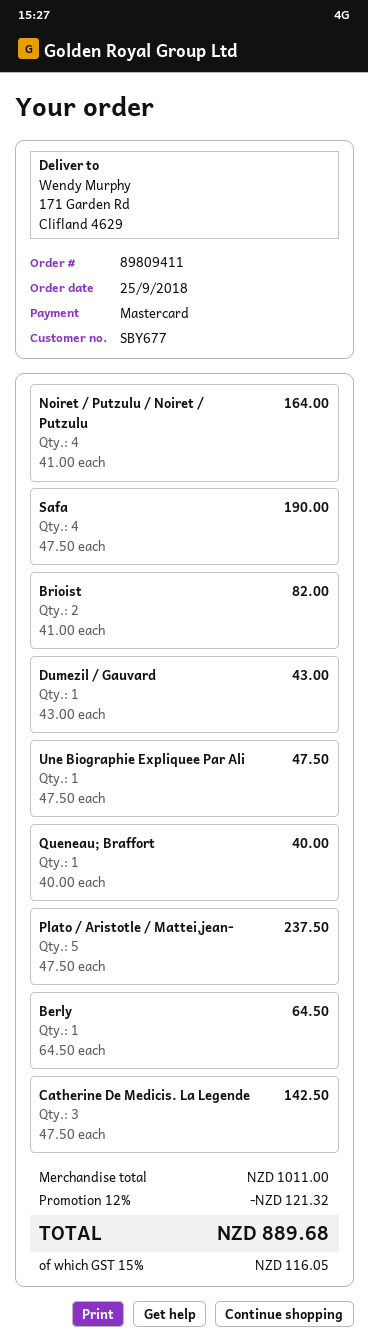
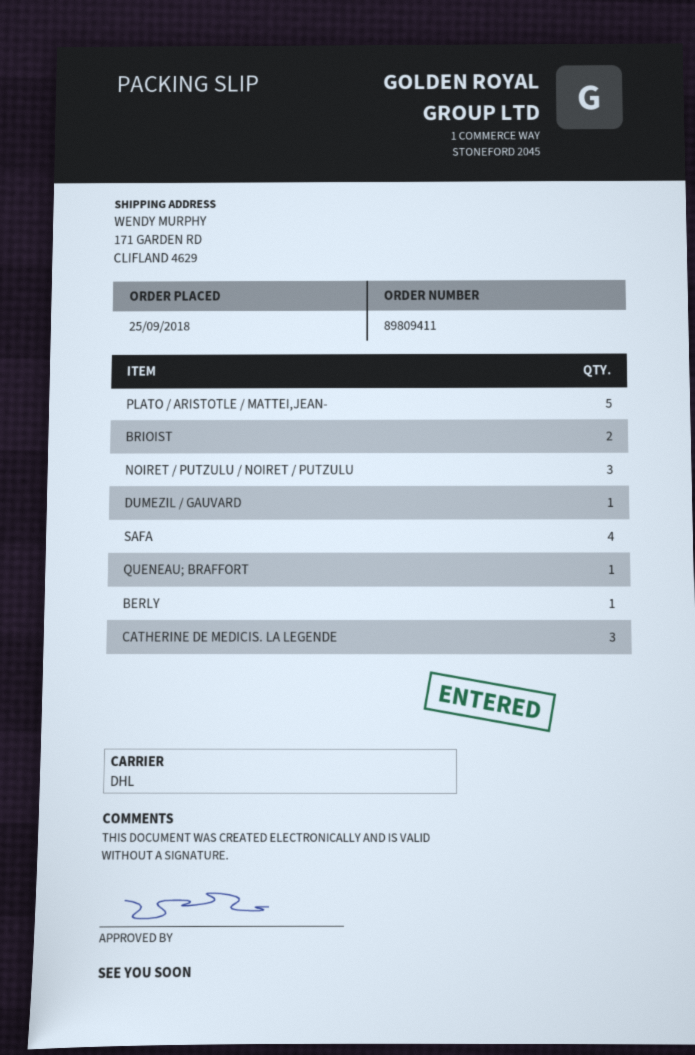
Noiret / Putzulu / Noiret / Putzulu: 4 -> 3
Une Biographie Expliquee Par Ali: 1 -> none

